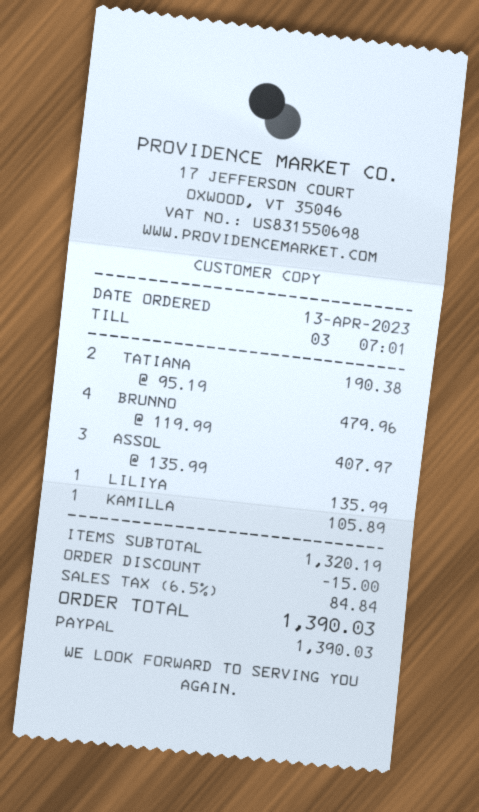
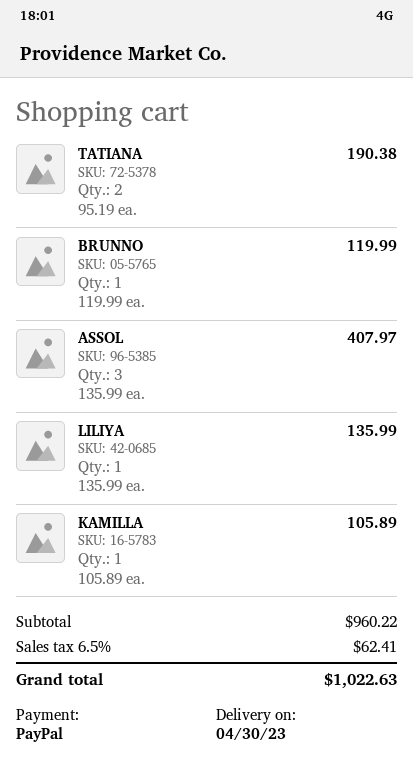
BRUNNO: 4 x 119.99 = 479.96 -> 1 x 119.99 = 119.99
subtotal: 1320.19 -> 960.22
discount: 15.00 -> none
tax: 6.5% = 84.84 -> 6.5% = 62.41
total: 1390.03 -> 1022.63

